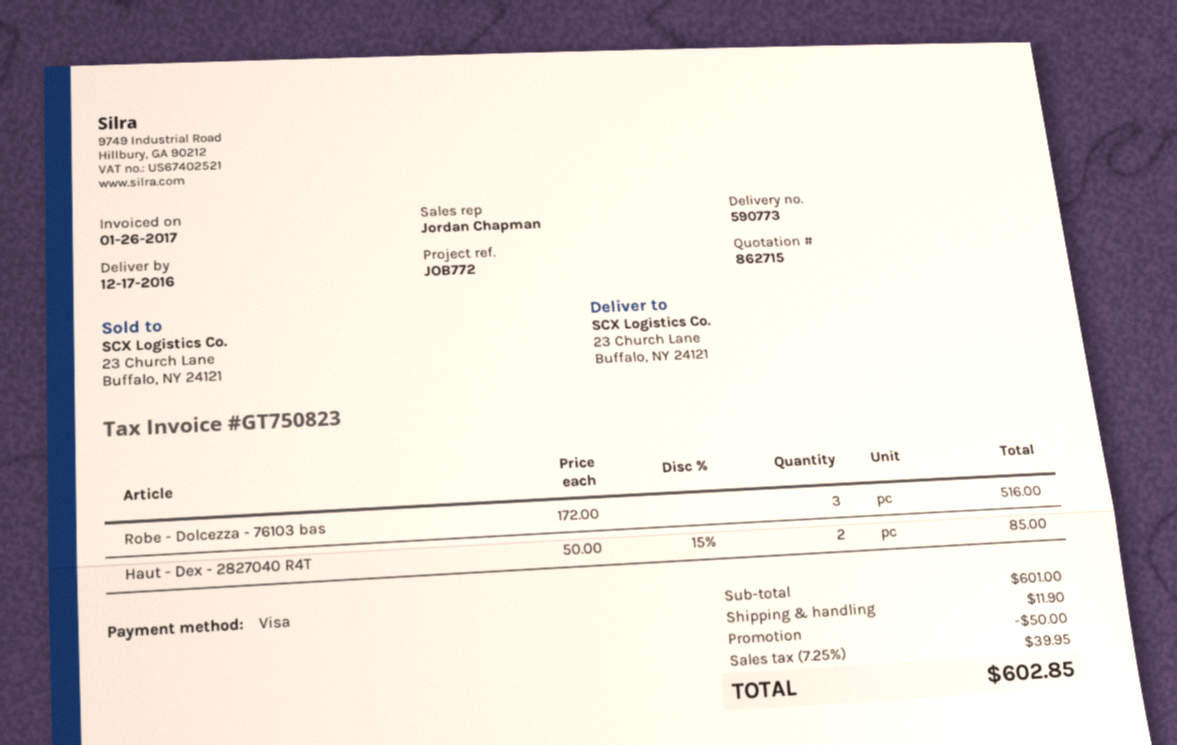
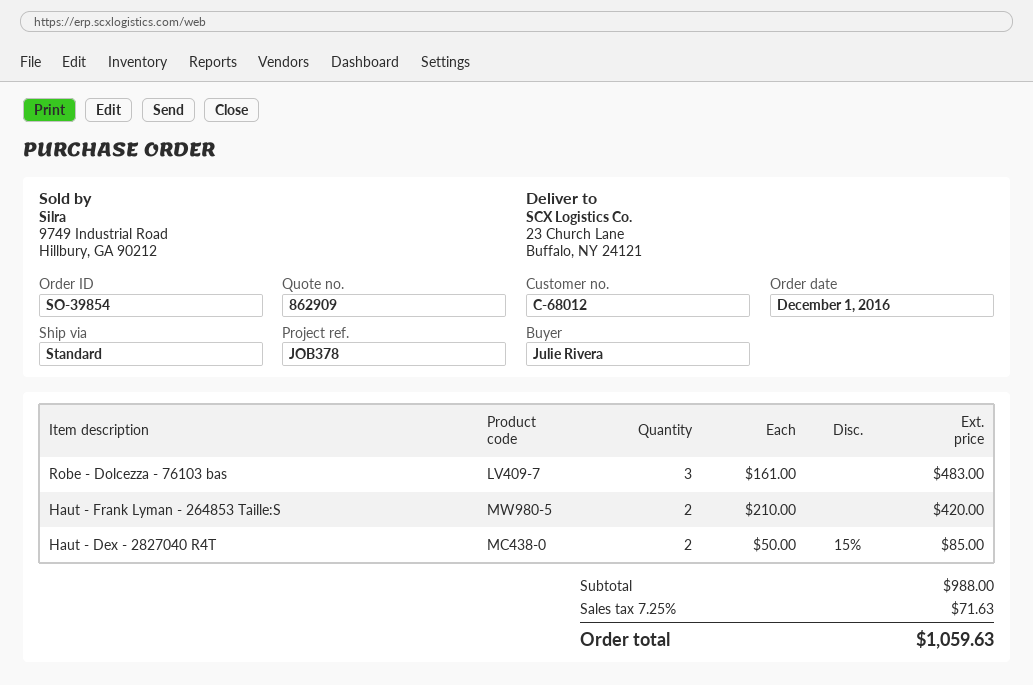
quote number: 862715 -> 862909
reference: JOB772 -> JOB378
Robe - Dolcezza - 76103 bas: 3 x 172.00 = 516.00 -> 3 x 161.00 = 483.00
Haut - Frank Lyman - 264853 Taille:S: none -> 2 x 210.00 = 420.00
subtotal: 601.00 -> 988.00
discount: 50.00 -> none
shipping: 11.90 -> none
tax: 7.25% = 39.95 -> 7.25% = 71.63
total: 602.85 -> 1059.63

